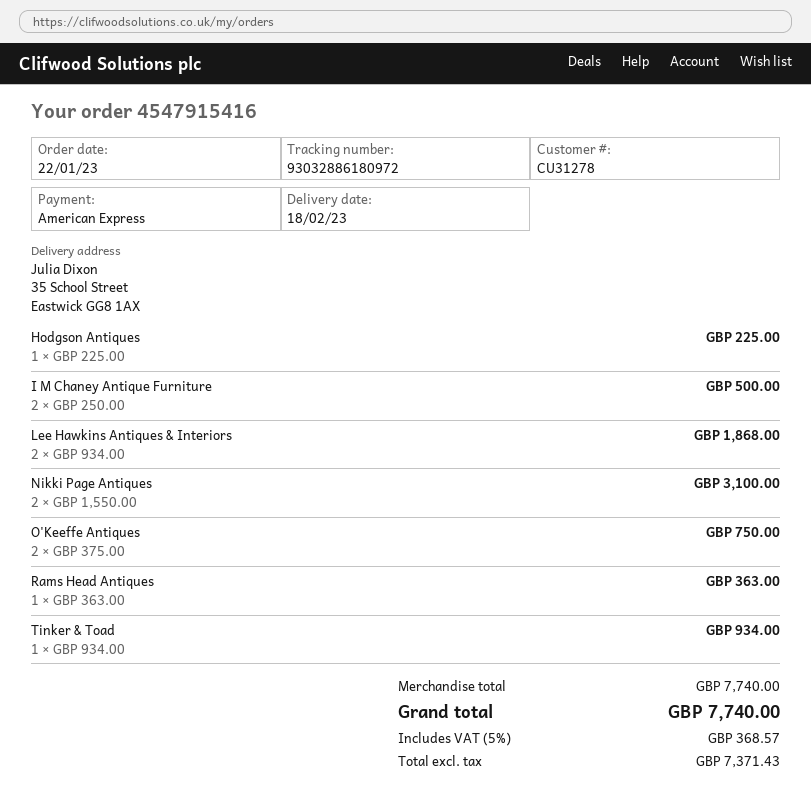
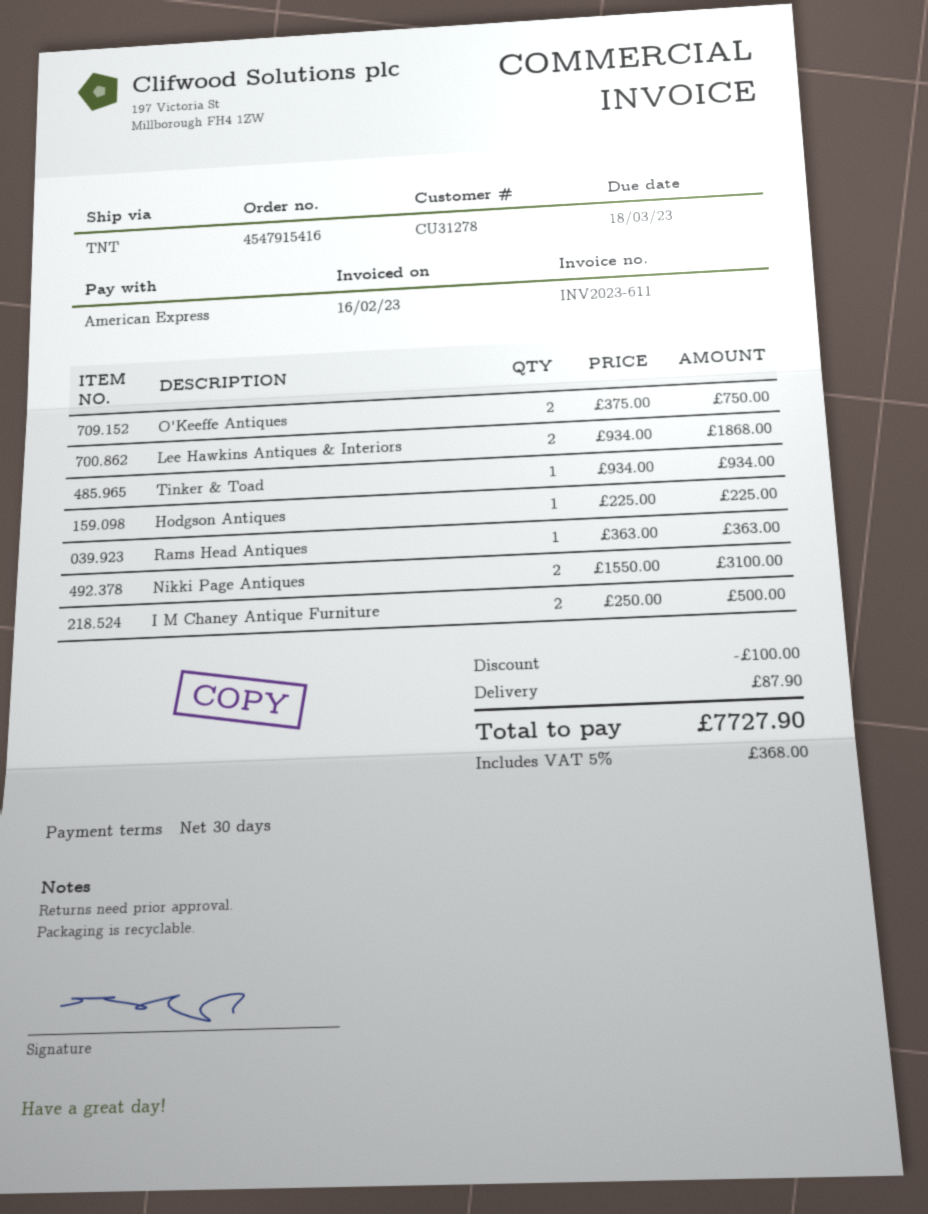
discount: none -> 100.00
shipping: none -> 87.90
tax: 5% = 368.57 -> 5% = 368.00
total: 7740.00 -> 7727.90

